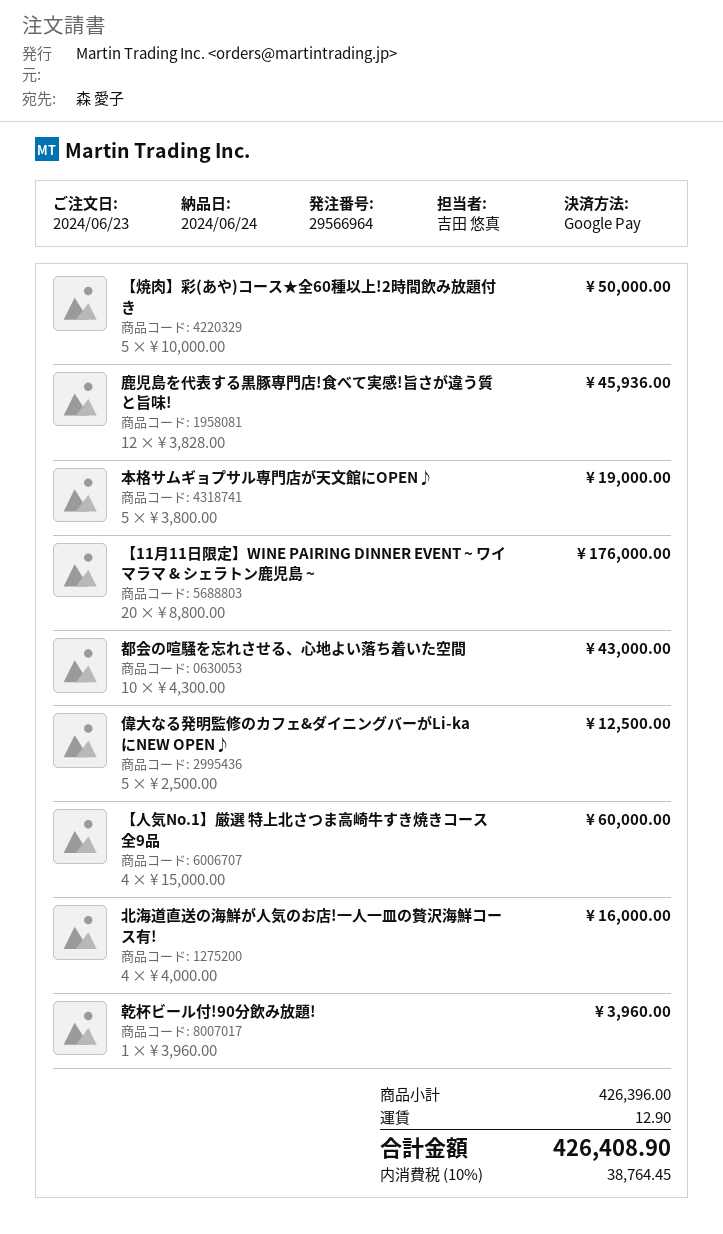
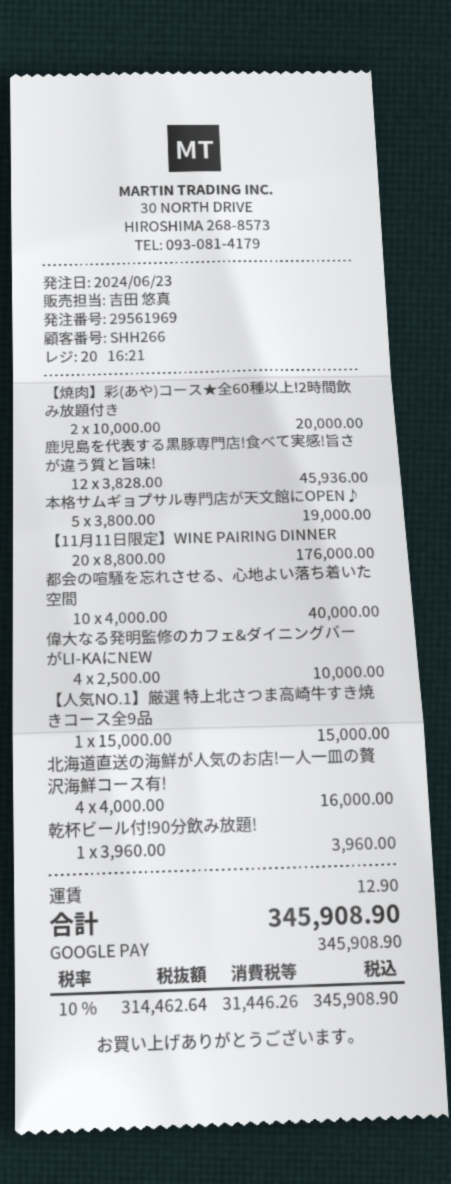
order number: 29566964 -> 29561969
【焼肉】彩(あや)コース★全60種以上!2時間飲み放題付き: 5 x 10000.00 = 50000.00 -> 2 x 10000.00 = 20000.00
都会の喧騒を忘れさせる、心地よい落ち着いた空間: 10 x 4300.00 = 43000.00 -> 10 x 4000.00 = 40000.00
偉大なる発明監修のカフェ&ダイニングバーがLi-kaにNEW OPEN♪: 5 x 2500.00 = 12500.00 -> 4 x 2500.00 = 10000.00
【人気No.1】厳選 特上北さつま高崎牛すき焼きコース全9品: 4 x 15000.00 = 60000.00 -> 1 x 15000.00 = 15000.00
tax: 10% = 38764.45 -> 10% = 31446.26
total: 426408.90 -> 345908.90

